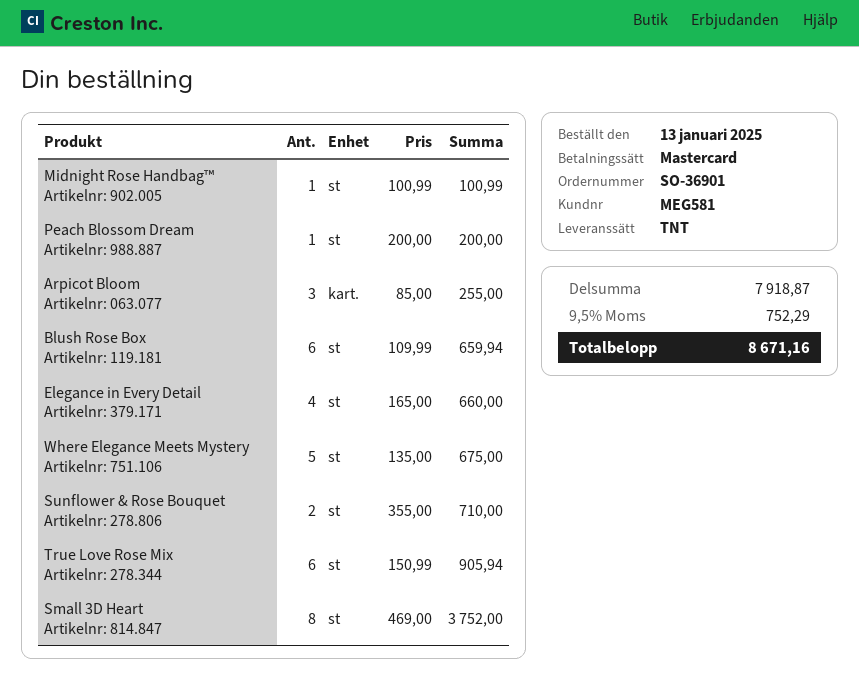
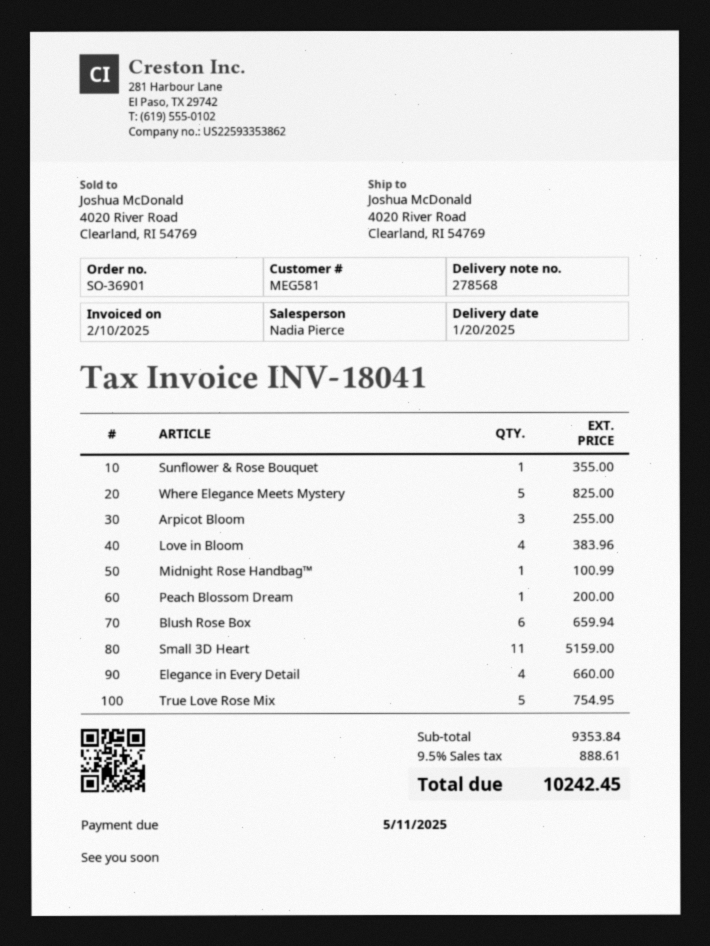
Where Elegance Meets Mystery: 5 for 675.00 -> 5 for 825.00
Sunflower & Rose Bouquet: 2 for 710.00 -> 1 for 355.00
True Love Rose Mix: 6 for 905.94 -> 5 for 754.95
Small 3D Heart: 8 for 3752.00 -> 11 for 5159.00
Love in Bloom: none -> 4 for 383.96
subtotal: 7918.87 -> 9353.84
tax: 9.5% = 752.29 -> 9.5% = 888.61
total: 8671.16 -> 10242.45

